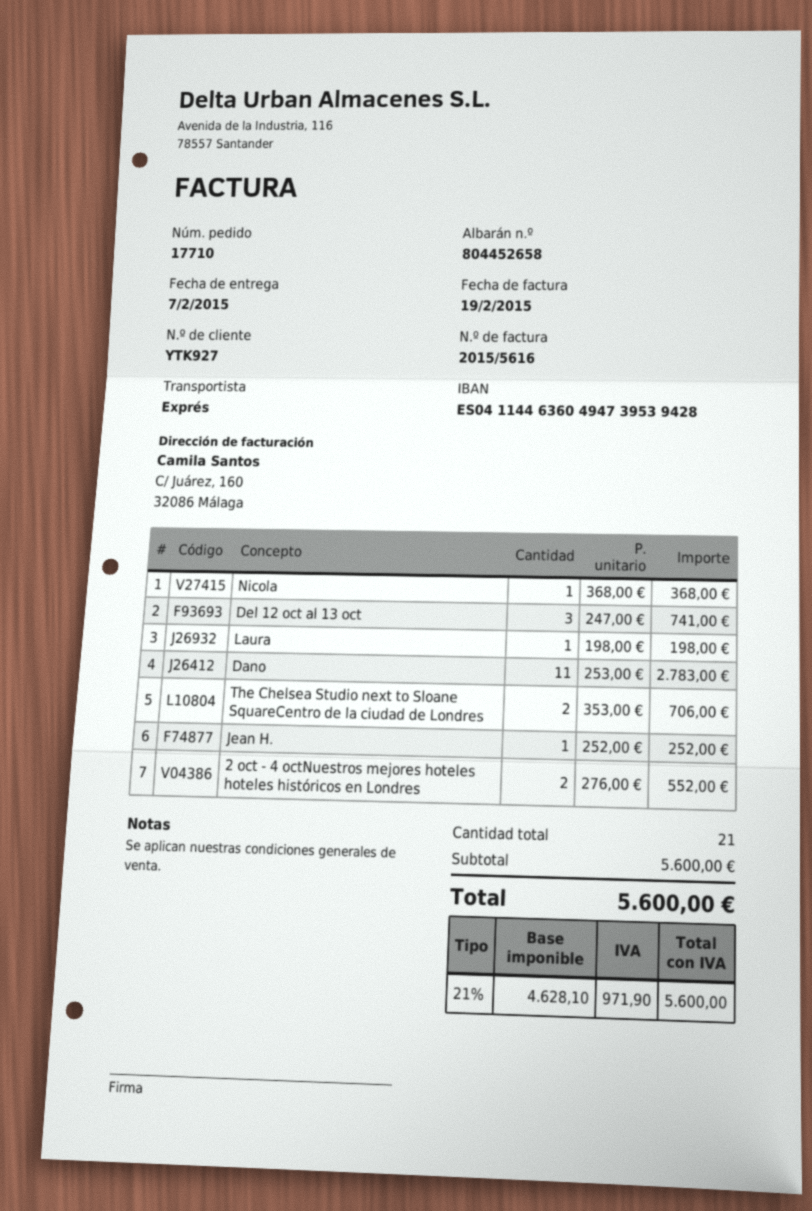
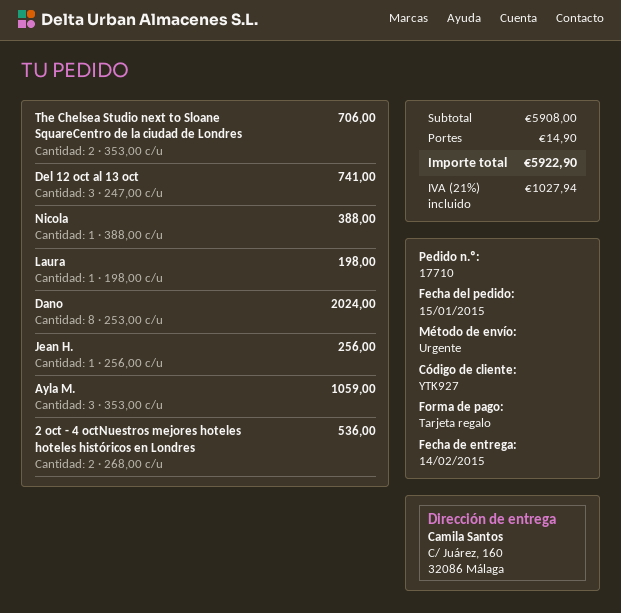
delivery date: 2015-02-07 -> 2015-02-14
Nicola: 1 x 368.00 = 368.00 -> 1 x 388.00 = 388.00
Dano: 11 x 253.00 = 2783.00 -> 8 x 253.00 = 2024.00
Jean H.: 1 x 252.00 = 252.00 -> 1 x 256.00 = 256.00
2 oct - 4 octNuestros mejores hoteles hoteles históricos en Londres: 2 x 276.00 = 552.00 -> 2 x 268.00 = 536.00
Ayla M.: none -> 3 x 353.00 = 1059.00
subtotal: 5600.00 -> 5908.00
shipping: none -> 14.90
tax: 21% = 971.90 -> 21% = 1027.94
total: 5600.00 -> 5922.90

